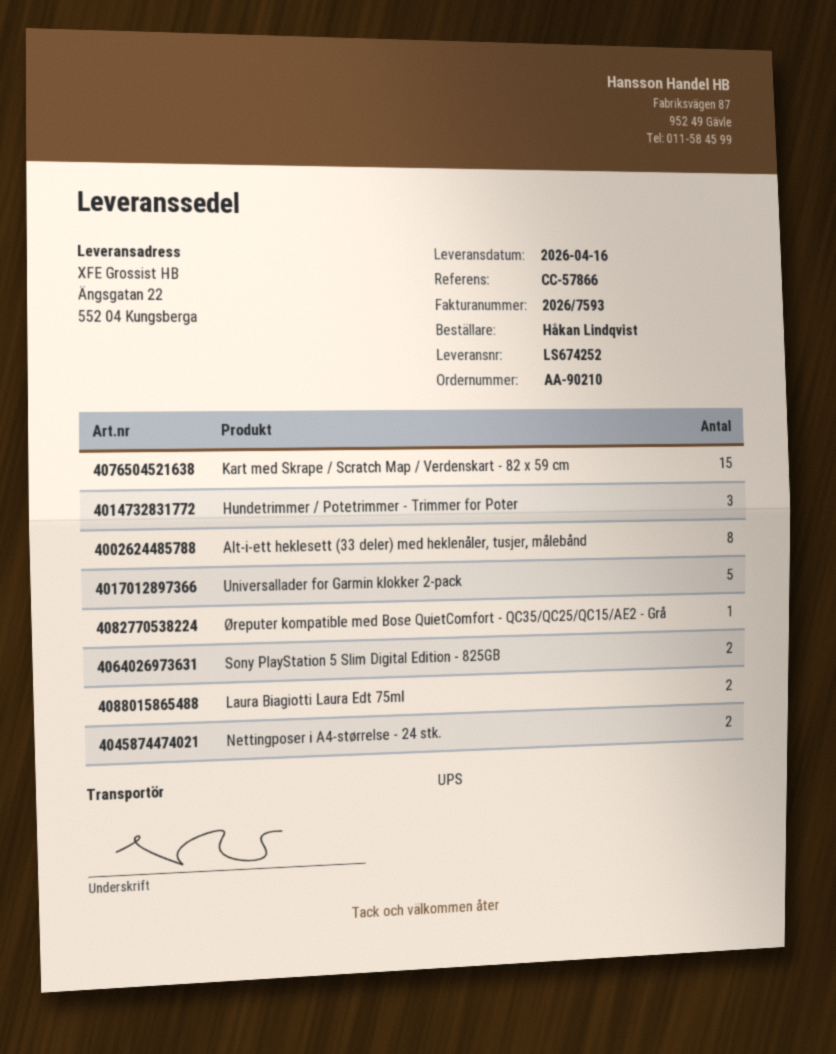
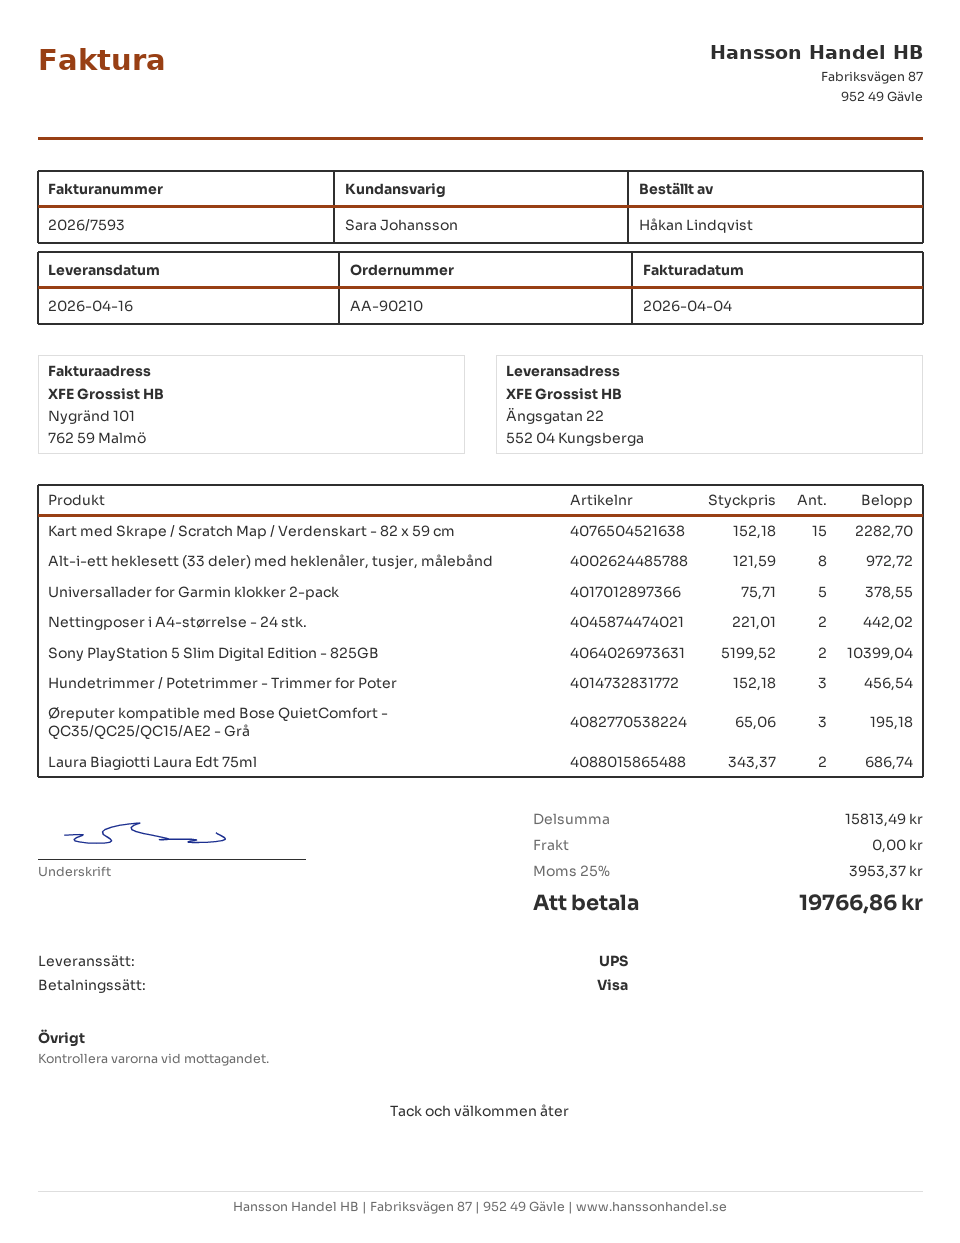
Øreputer kompatible med Bose QuietComfort - QC35/QC25/QC15/AE2 - Grå: 1 -> 3

